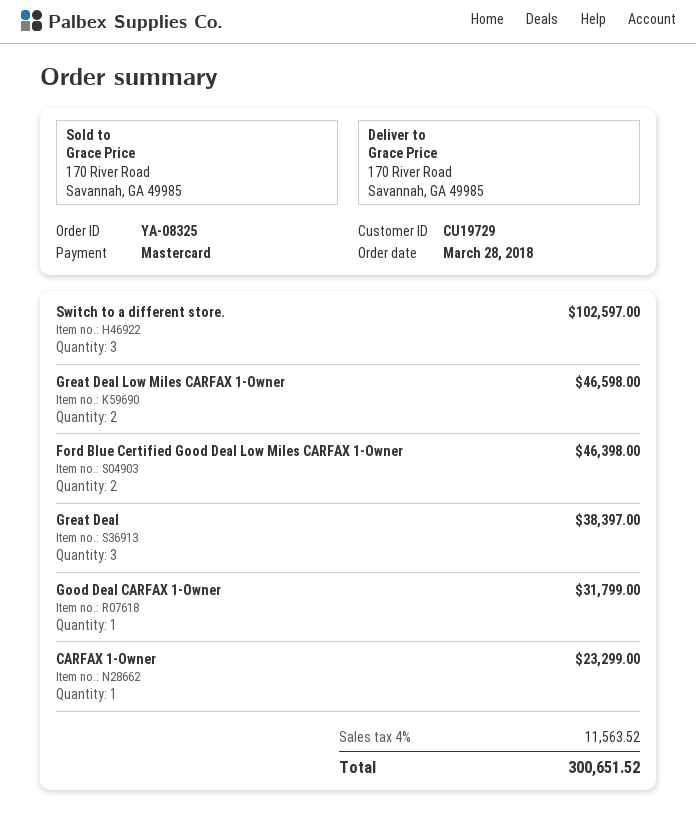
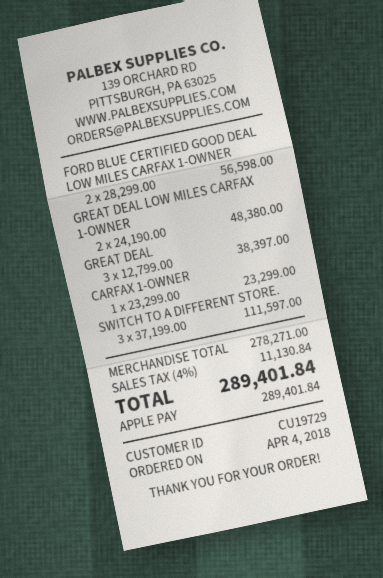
order date: 2018-03-28 -> 2018-04-04
payment method: Mastercard -> Apple Pay
Switch to a different store.: 3 for 102597.00 -> 3 for 111597.00
Great Deal Low Miles CARFAX 1-Owner: 2 for 46598.00 -> 2 for 48380.00
Ford Blue Certified Good Deal Low Miles CARFAX 1-Owner: 2 for 46398.00 -> 2 for 56598.00
Good Deal CARFAX 1-Owner: 1 for 31799.00 -> none
tax: 4% = 11563.52 -> 4% = 11130.84
total: 300651.52 -> 289401.84

